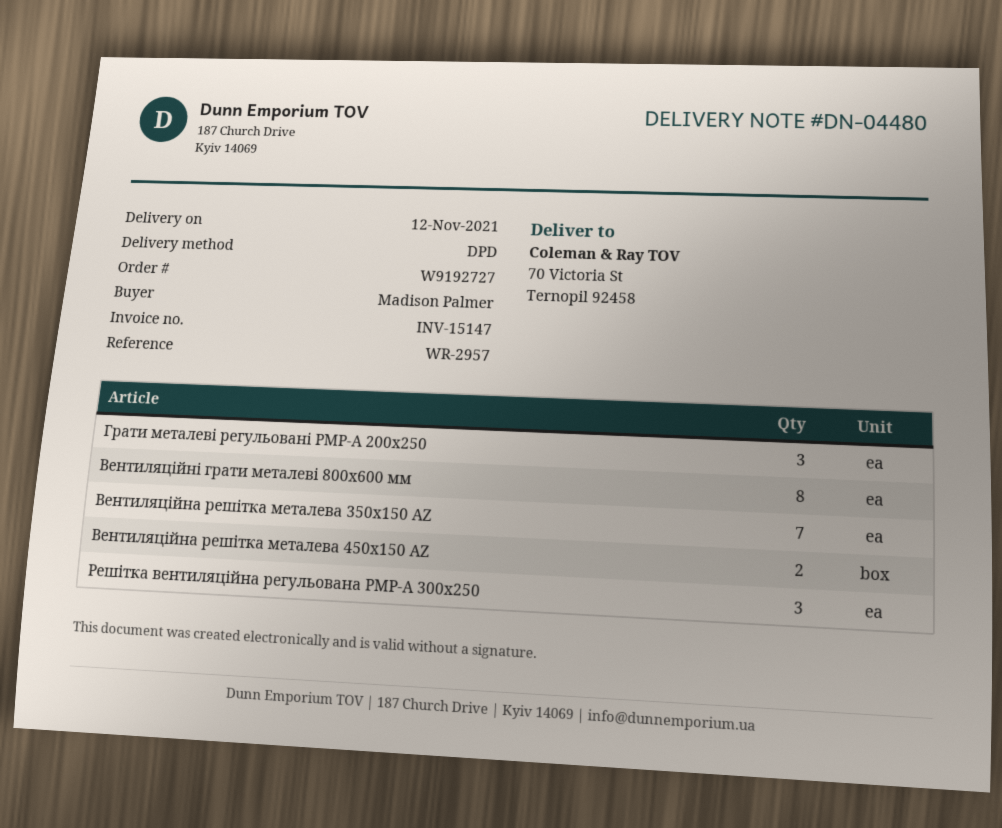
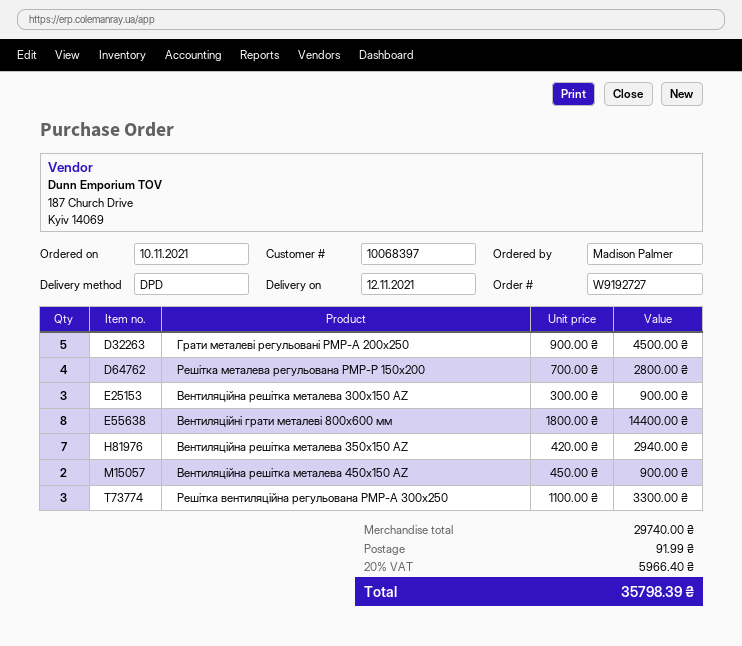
Грати металеві регульовані РМР-А 200х250: 3 -> 5
Решітка металева регульована РМР-P 150х200: none -> 4
Вентиляційна решітка металева 300х150 АZ: none -> 3

